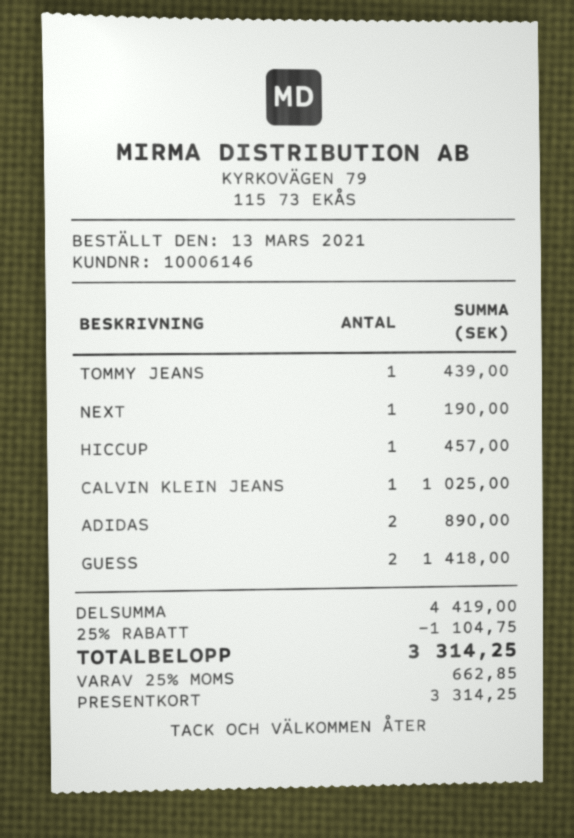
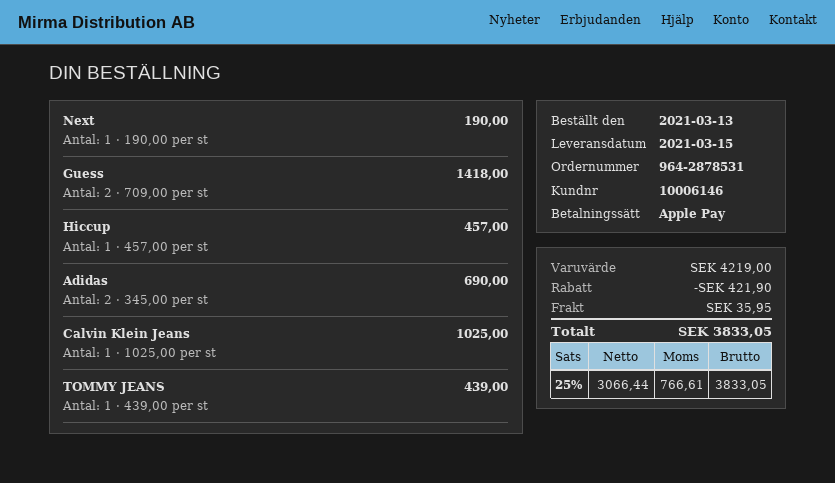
payment method: gift card -> Apple Pay
ADIDAS: 2 for 890.00 -> 2 for 690.00
subtotal: 4419.00 -> 4219.00
discount: 1104.75 -> 421.90
shipping: none -> 35.95
tax: 25% = 662.85 -> 25% = 766.61
total: 3314.25 -> 3833.05

